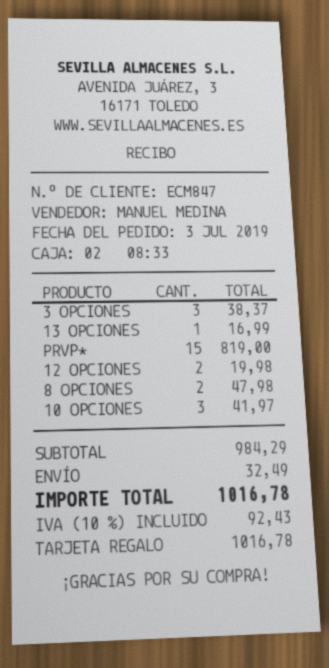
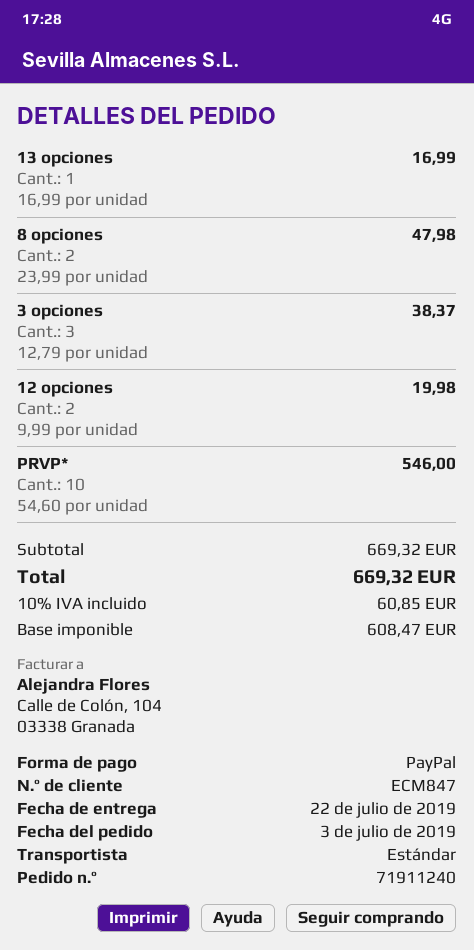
payment method: gift card -> PayPal
PRVP*: 15 for 819.00 -> 10 for 546.00
10 OPCIONES: 3 for 41.97 -> none
subtotal: 984.29 -> 669.32
shipping: 32.49 -> none
tax: 10% = 92.43 -> 10% = 60.85
total: 1016.78 -> 669.32

